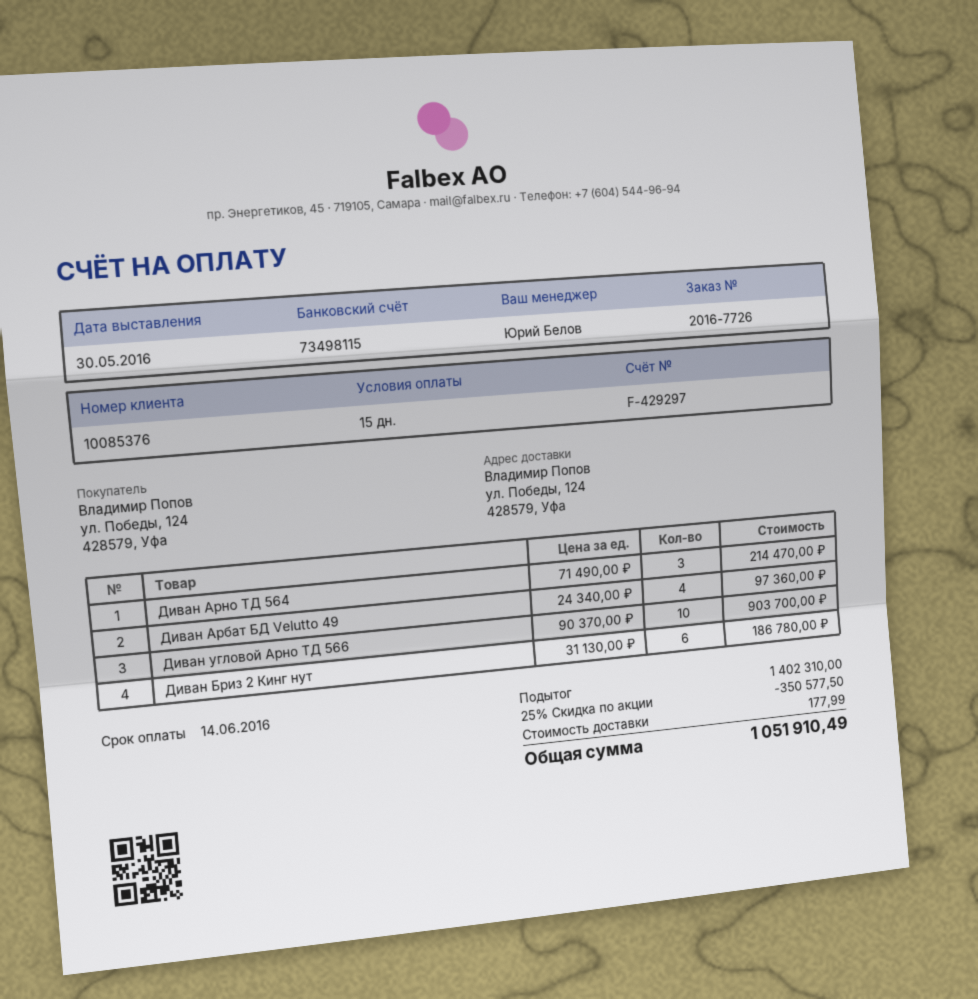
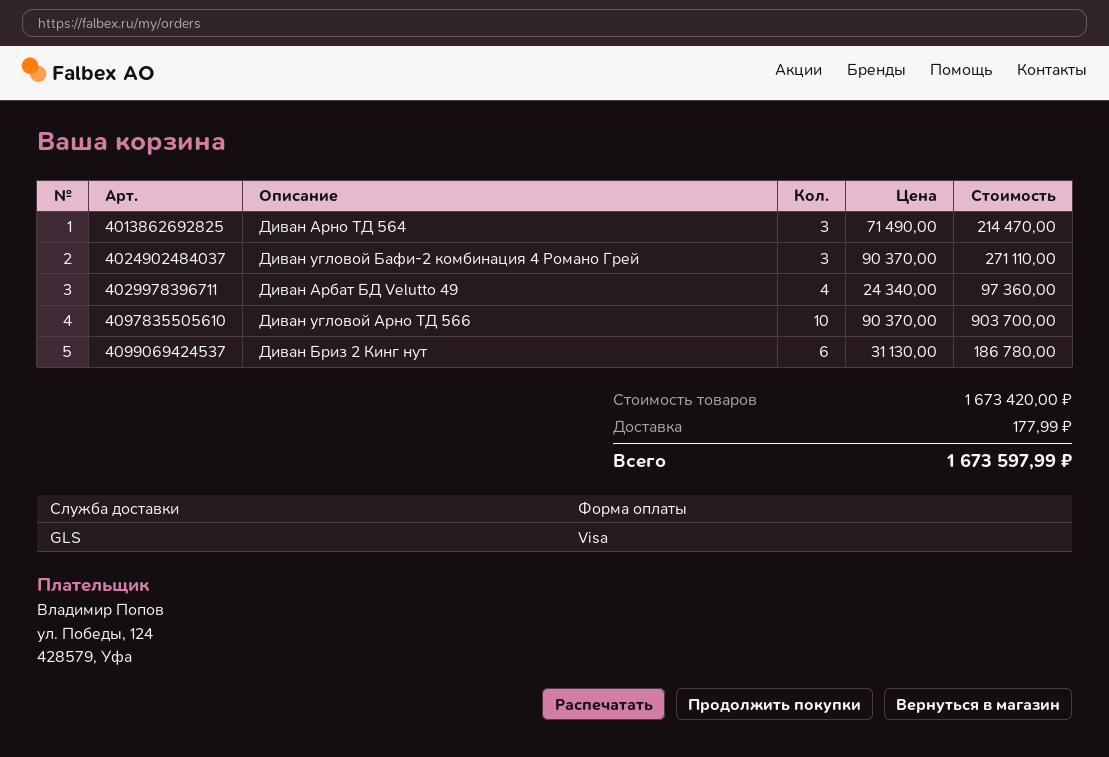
Диван угловой Бафи-2 комбинация 4 Романо Грей: none -> 3 x 90370.00 = 271110.00
subtotal: 1402310.00 -> 1673420.00
discount: 25% = 350577.50 -> none
total: 1051910.49 -> 1673597.99

